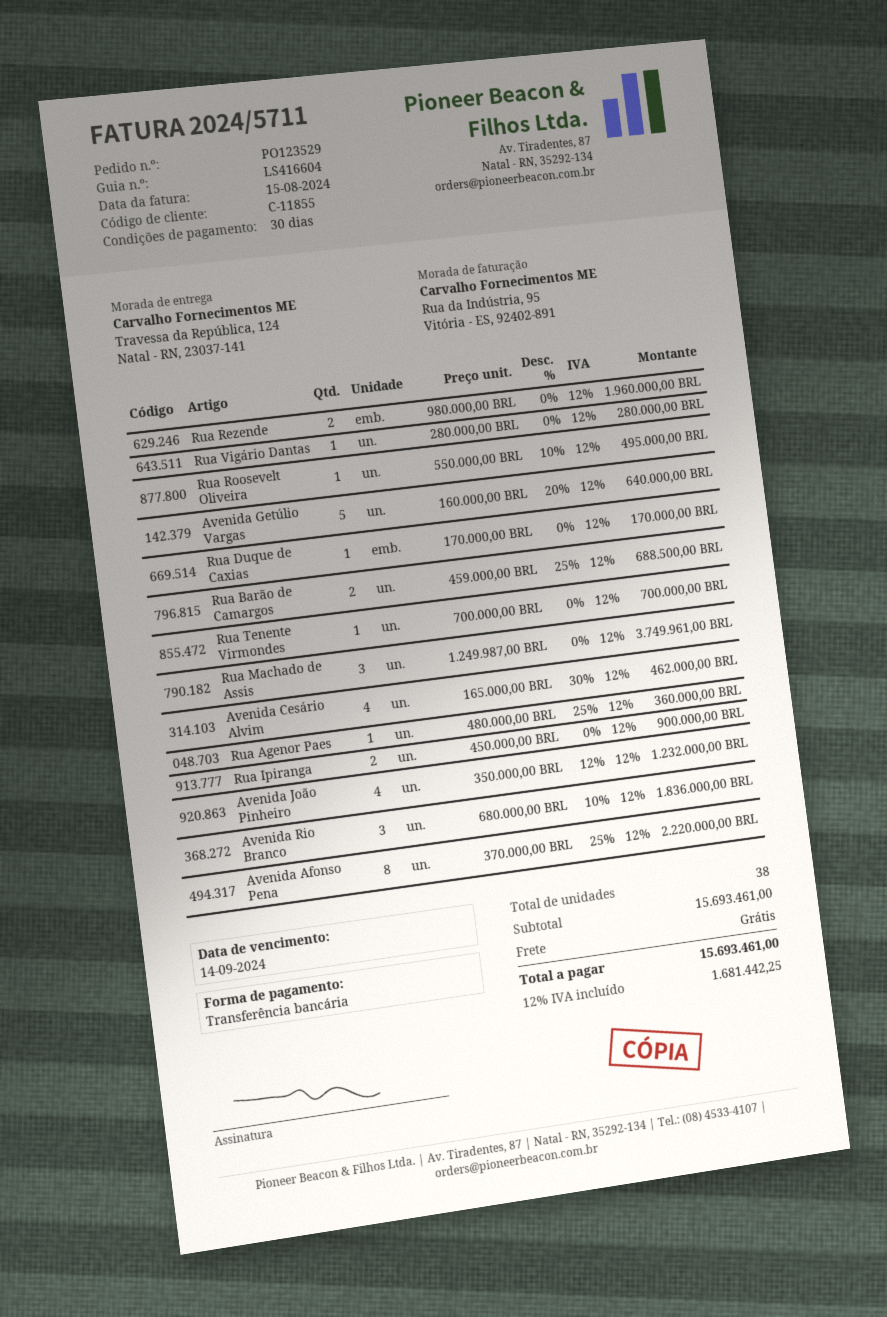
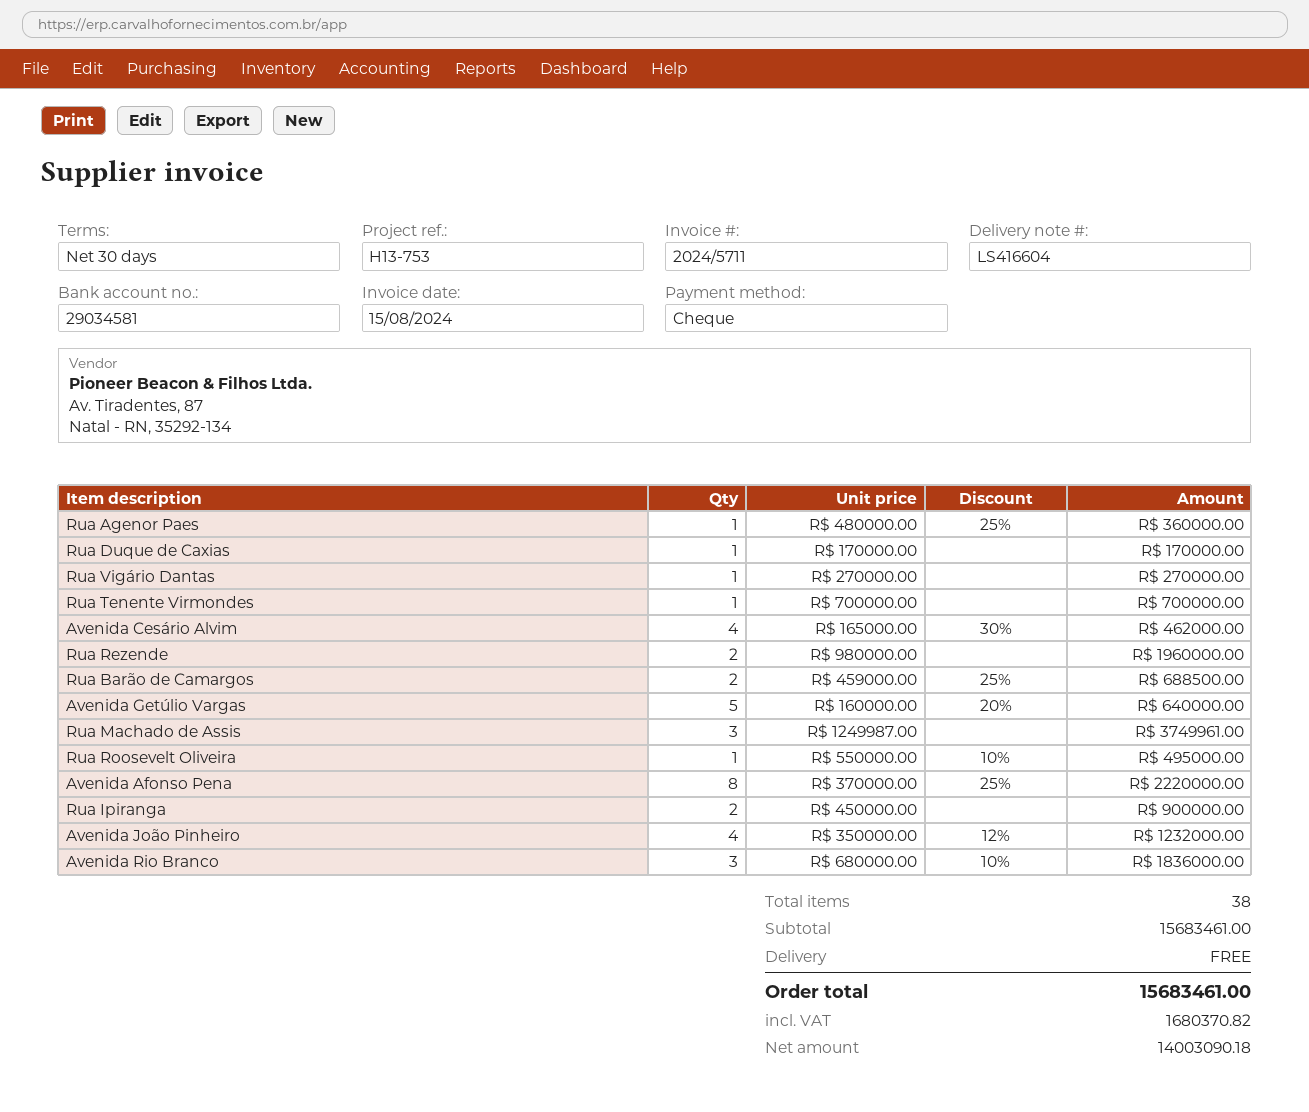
payment method: bank transfer -> cheque
Rua Vigário Dantas: 1 x 280000.00 = 280000.00 -> 1 x 270000.00 = 270000.00
subtotal: 15693461.00 -> 15683461.00
tax: 1681442.25 -> 1680370.82
total: 15693461.00 -> 15683461.00

